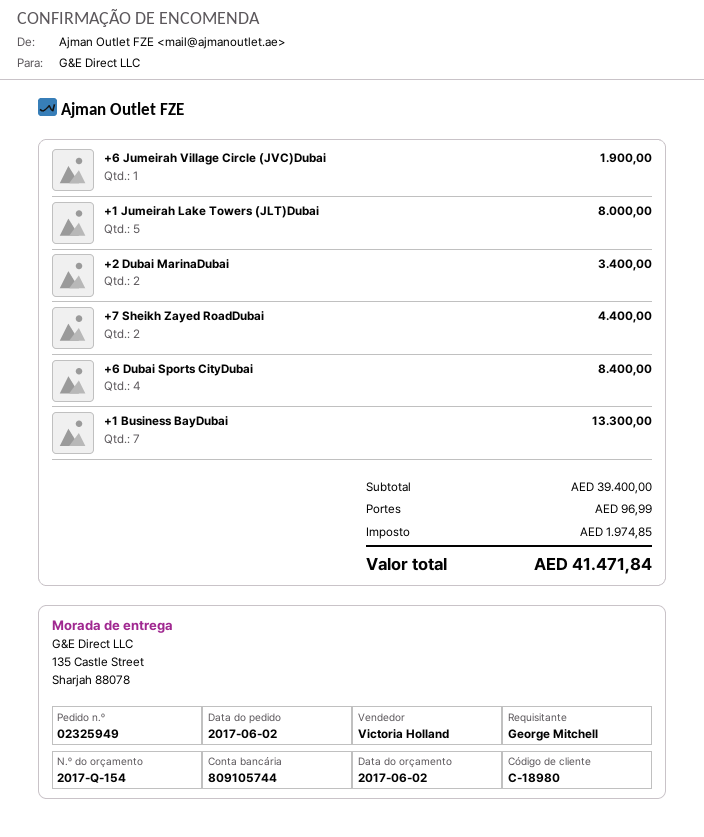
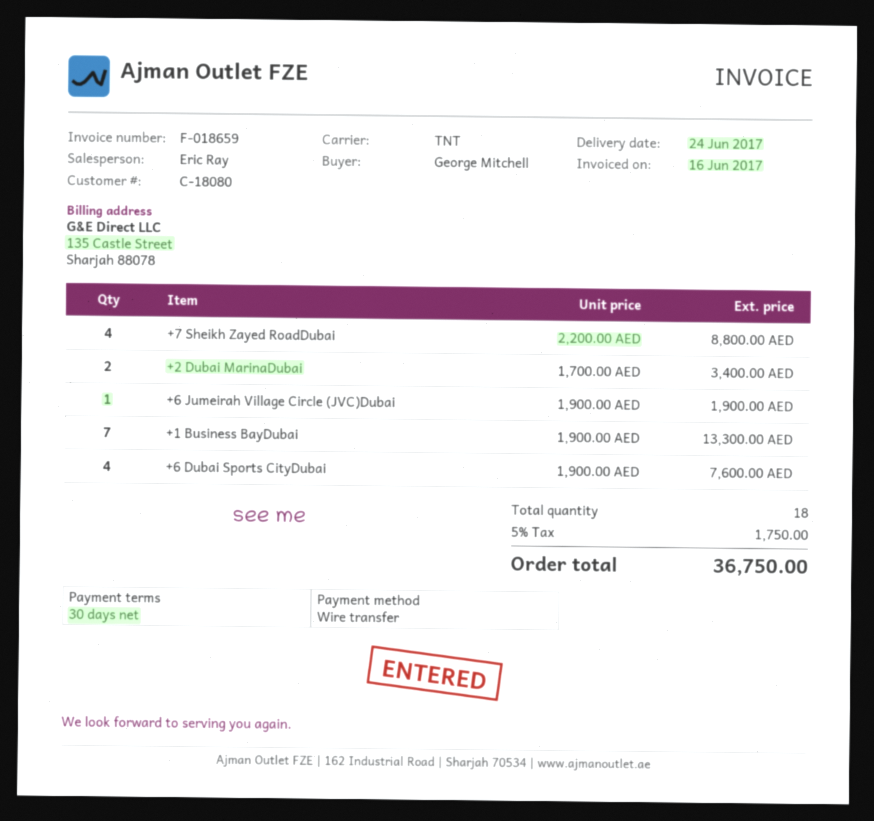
customer number: C-18980 -> C-18080
sales rep: Victoria Holland -> Eric Ray
+1 Jumeirah Lake Towers (JLT)Dubai: 5 for 8000.00 -> none
+7 Sheikh Zayed RoadDubai: 2 for 4400.00 -> 4 for 8800.00
+6 Dubai Sports CityDubai: 4 for 8400.00 -> 4 for 7600.00
shipping: 96.99 -> none
tax: 1974.85 -> 1750.00
total: 41471.84 -> 36750.00

